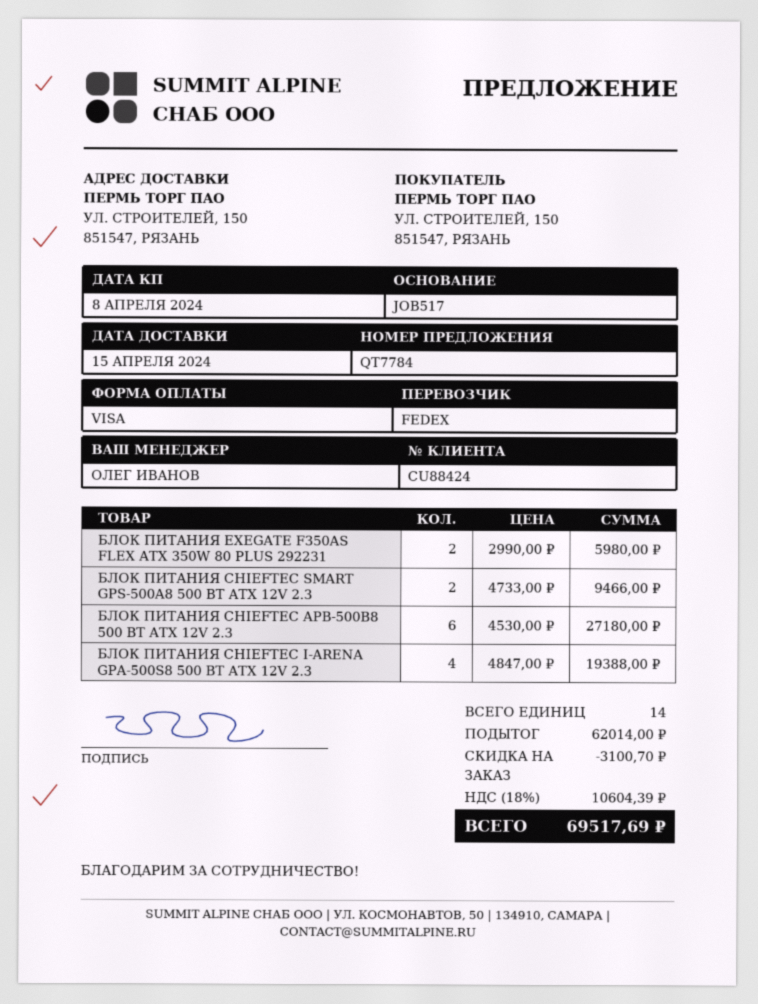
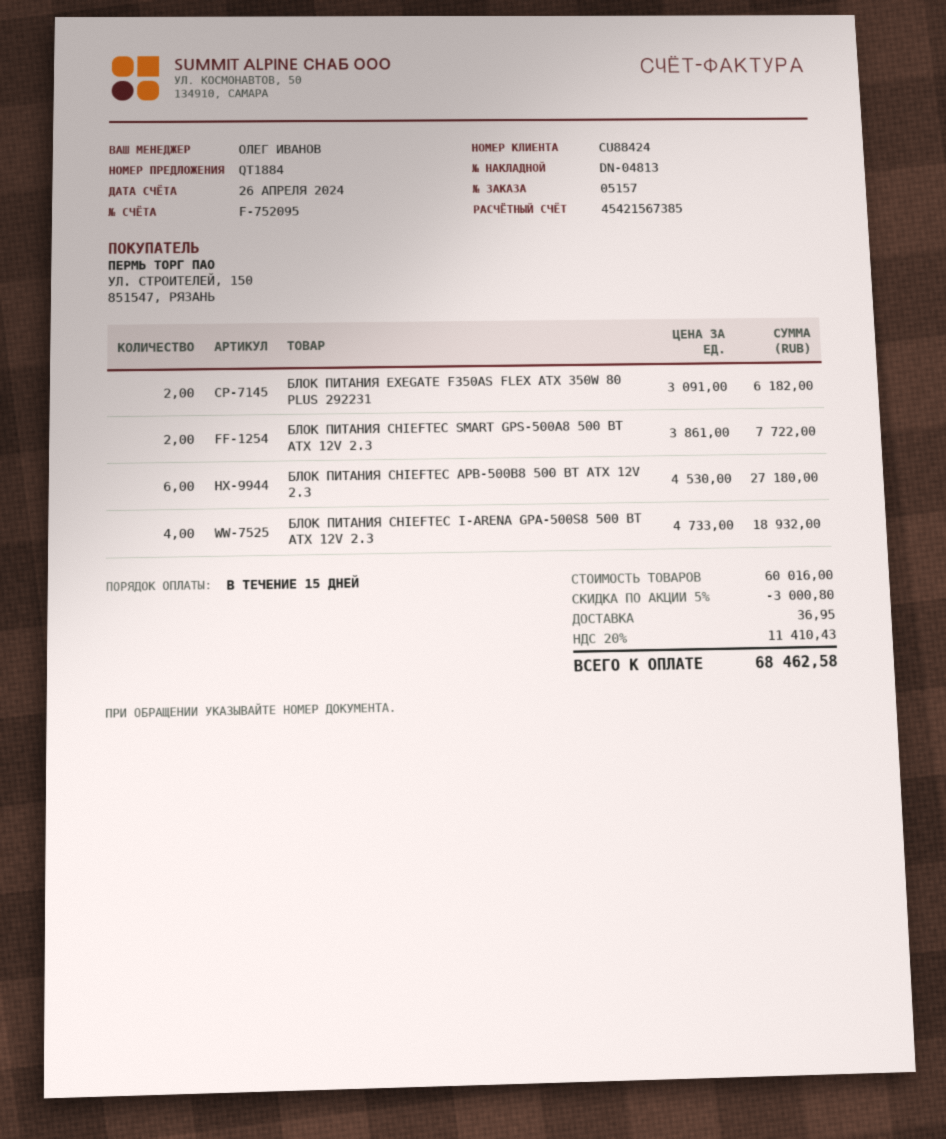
quote number: QT7784 -> QT1884
БЛОК ПИТАНИЯ EXEGATE F350AS FLEX ATX 350W 80 PLUS 292231: 2 x 2990.00 = 5980.00 -> 2 x 3091.00 = 6182.00
БЛОК ПИТАНИЯ CHIEFTEC SMART GPS-500A8 500 ВТ ATX 12V 2.3: 2 x 4733.00 = 9466.00 -> 2 x 3861.00 = 7722.00
БЛОК ПИТАНИЯ CHIEFTEC I-ARENA GPA-500S8 500 ВТ ATX 12V 2.3: 4 x 4847.00 = 19388.00 -> 4 x 4733.00 = 18932.00
subtotal: 62014.00 -> 60016.00
discount: 3100.70 -> 3000.80
shipping: none -> 36.95
tax: 18% = 10604.39 -> 20% = 11410.43
total: 69517.69 -> 68462.58

